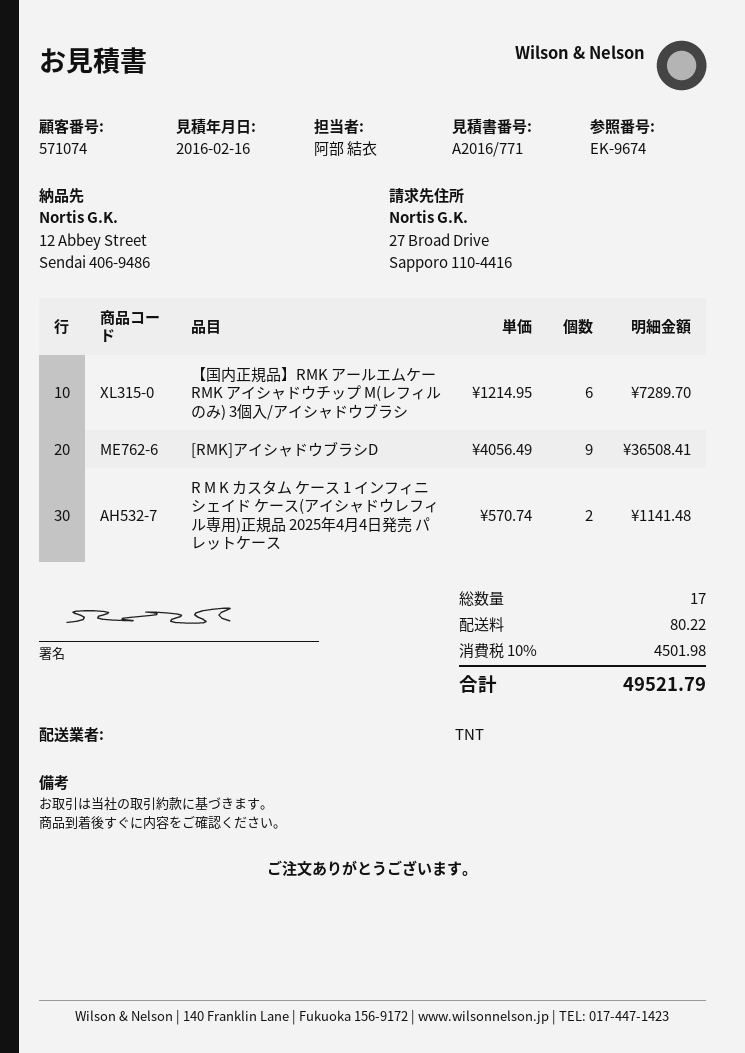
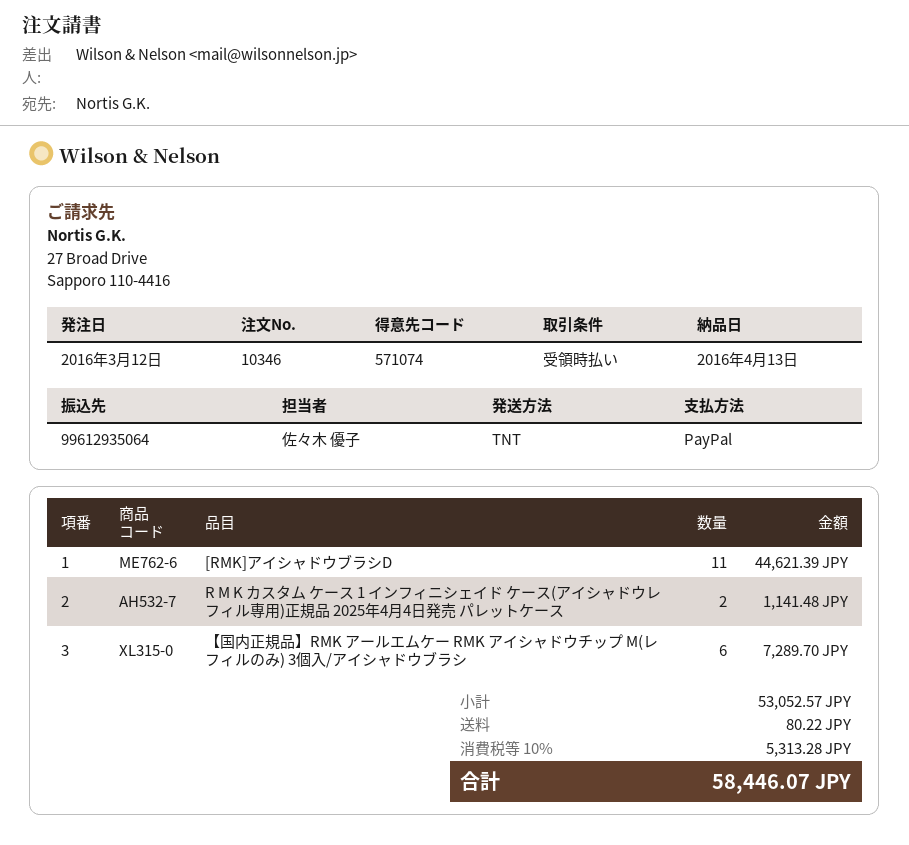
sales rep: 阿部 結衣 -> 佐々木 優子
[RMK]アイシャドウブラシD: 9 for 36508.41 -> 11 for 44621.39
tax: 10% = 4501.98 -> 10% = 5313.28
total: 49521.79 -> 58446.07

